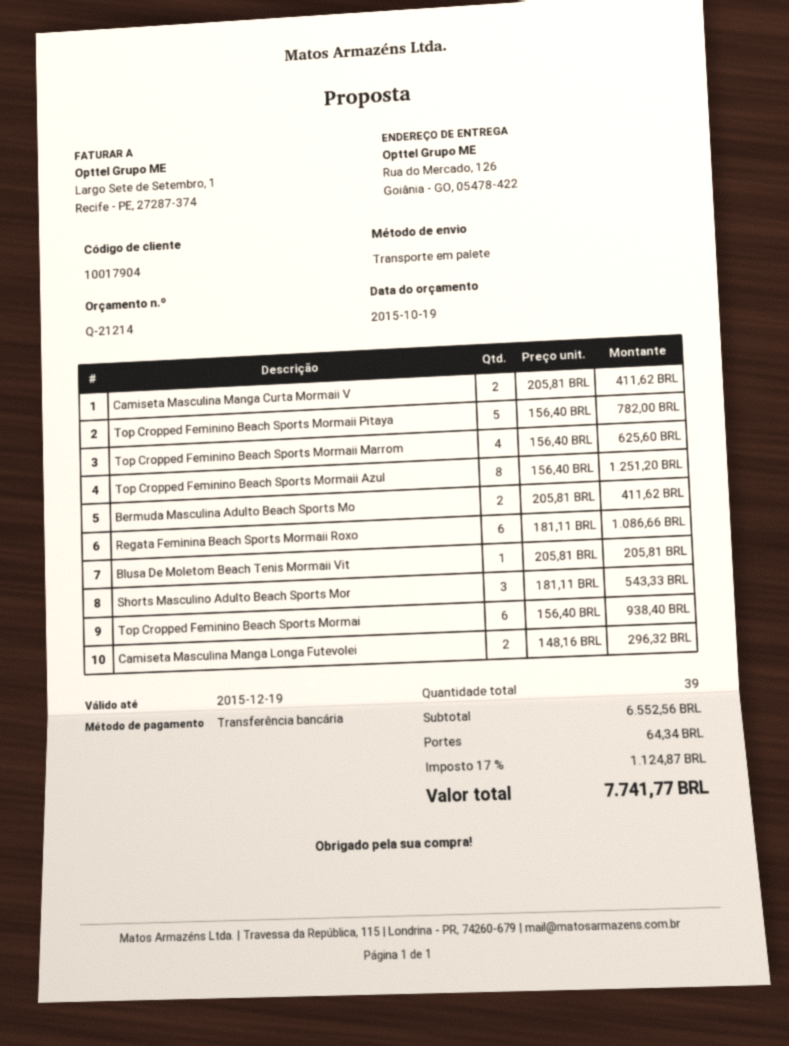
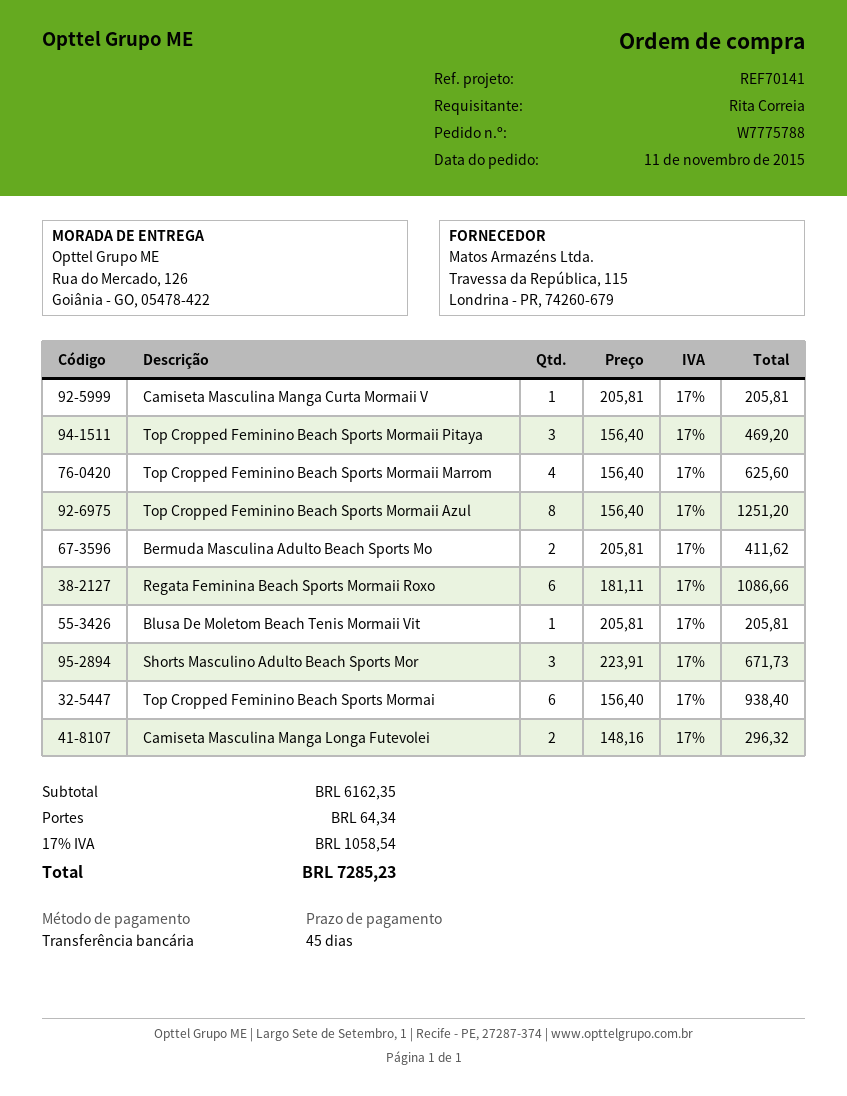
Camiseta Masculina Manga Curta Mormaii V: 2 x 205.81 = 411.62 -> 1 x 205.81 = 205.81
Top Cropped Feminino Beach Sports Mormaii Pitaya: 5 x 156.40 = 782.00 -> 3 x 156.40 = 469.20
Shorts Masculino Adulto Beach Sports Mor: 3 x 181.11 = 543.33 -> 3 x 223.91 = 671.73
subtotal: 6552.56 -> 6162.35
tax: 17% = 1124.87 -> 17% = 1058.54
total: 7741.77 -> 7285.23

